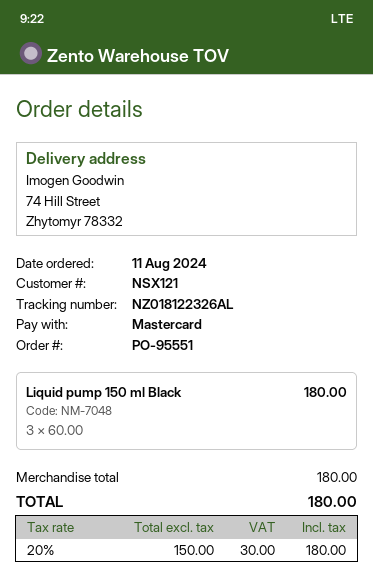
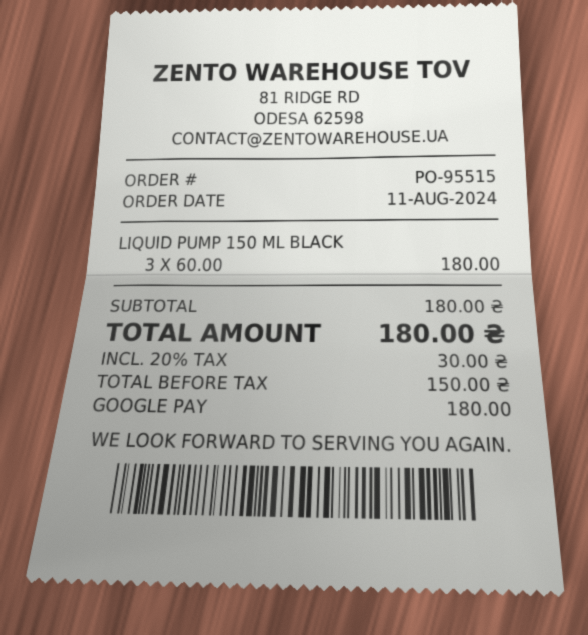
order number: PO-95551 -> PO-95515
payment method: Mastercard -> Google Pay

